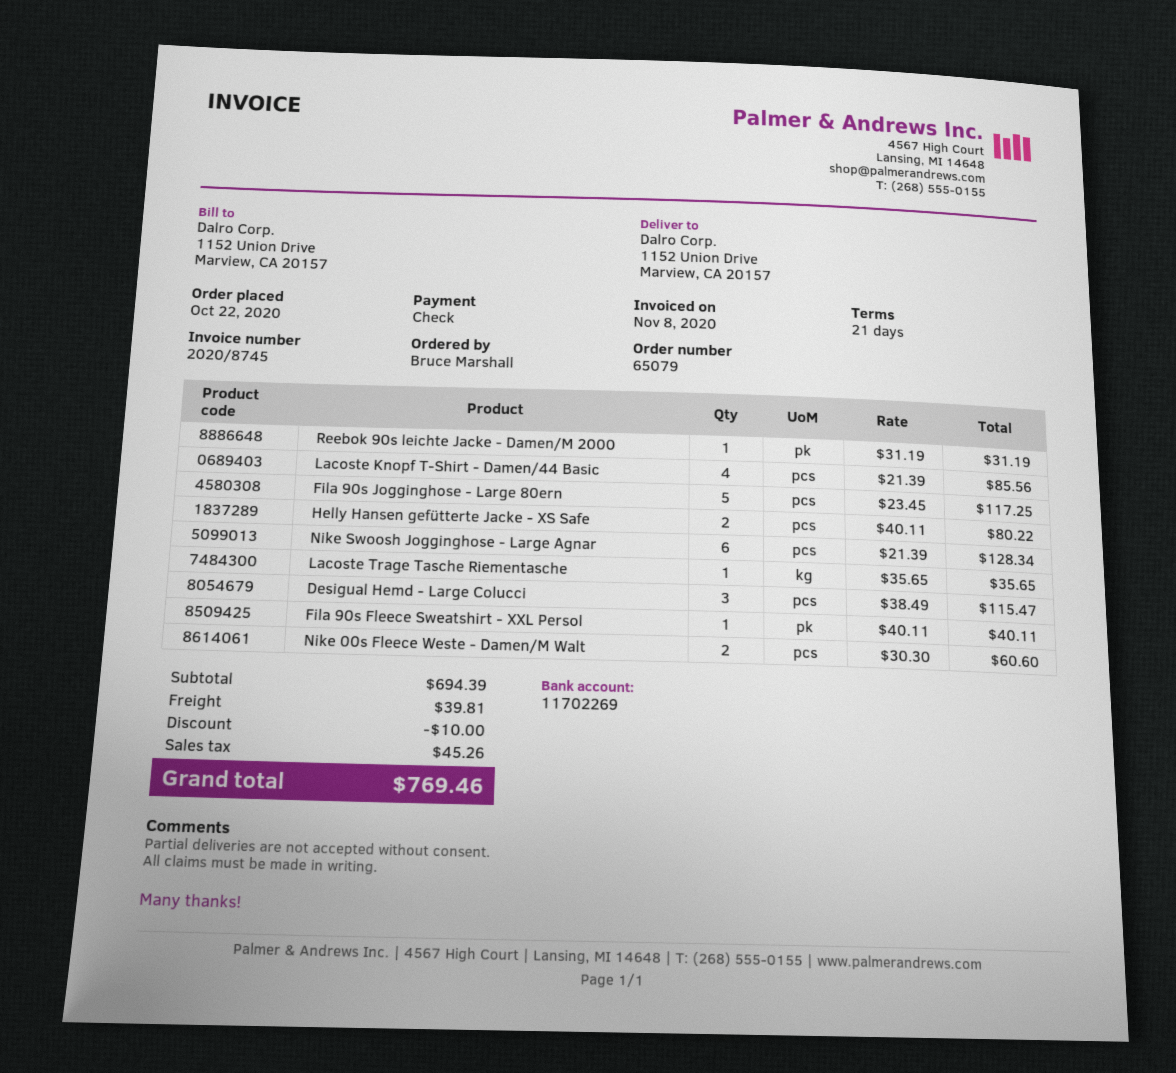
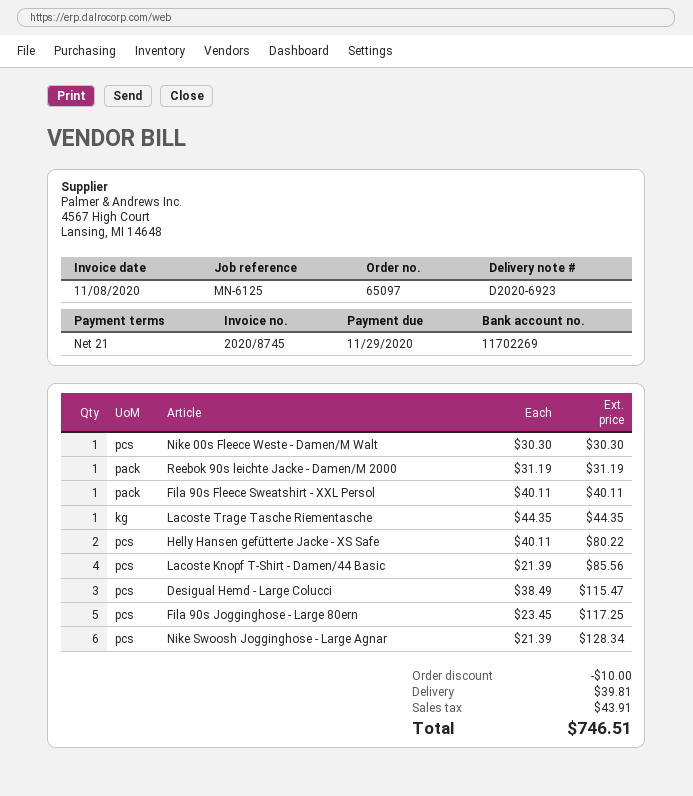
order number: 65079 -> 65097
Lacoste Trage Tasche Riementasche: 1 x 35.65 = 35.65 -> 1 x 44.35 = 44.35
Nike 00s Fleece Weste - Damen/M Walt: 2 x 30.30 = 60.60 -> 1 x 30.30 = 30.30
tax: 45.26 -> 43.91
total: 769.46 -> 746.51

